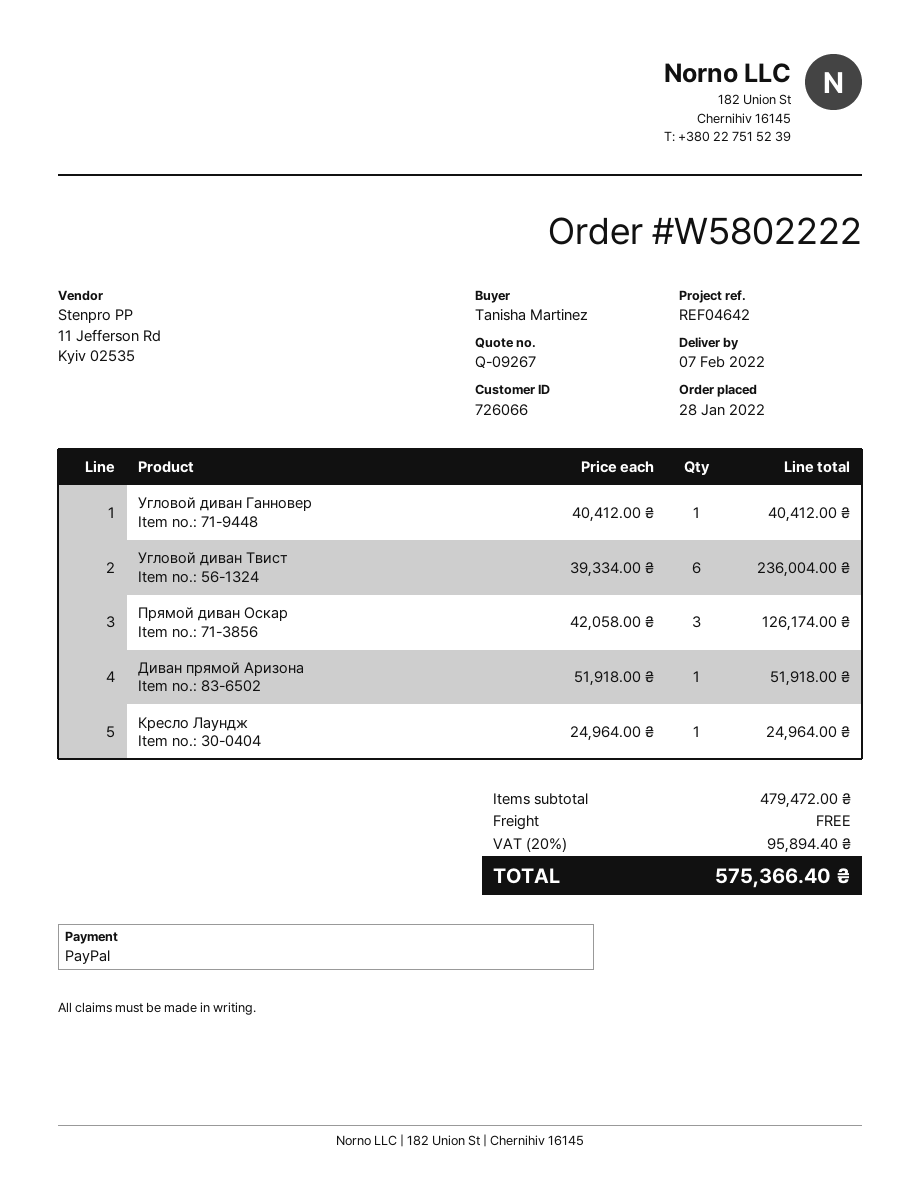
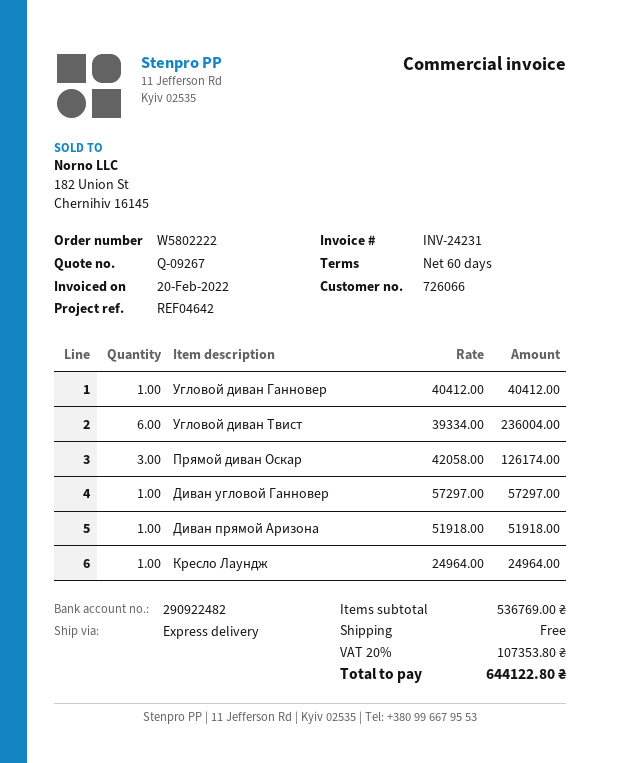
Диван угловой Ганновер: none -> 1 x 57297.00 = 57297.00
subtotal: 479472.00 -> 536769.00
tax: 20% = 95894.40 -> 20% = 107353.80
total: 575366.40 -> 644122.80

